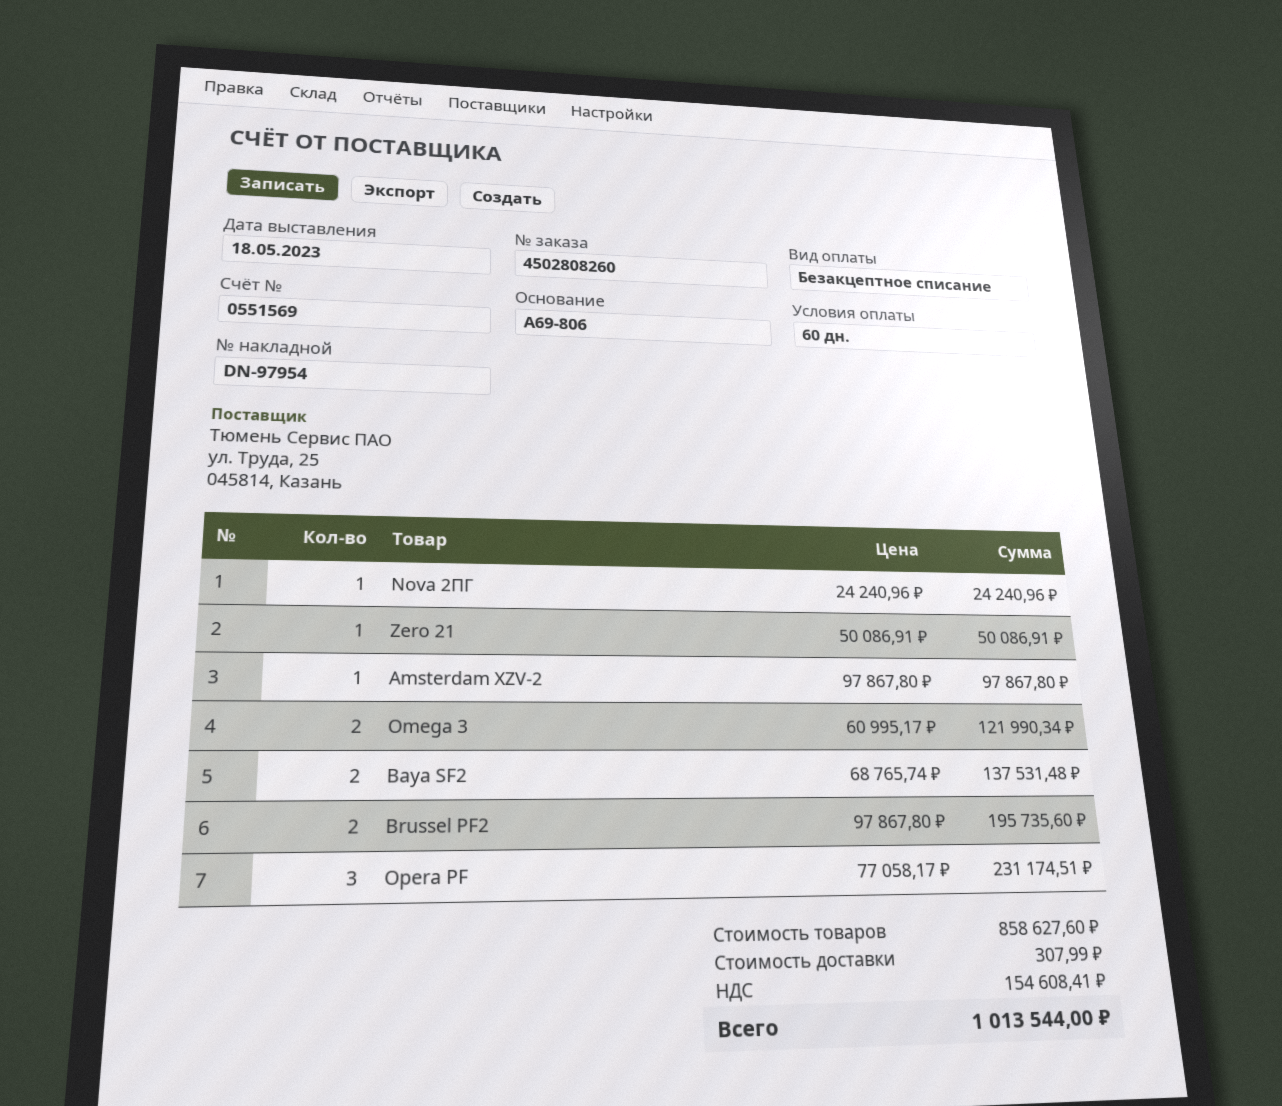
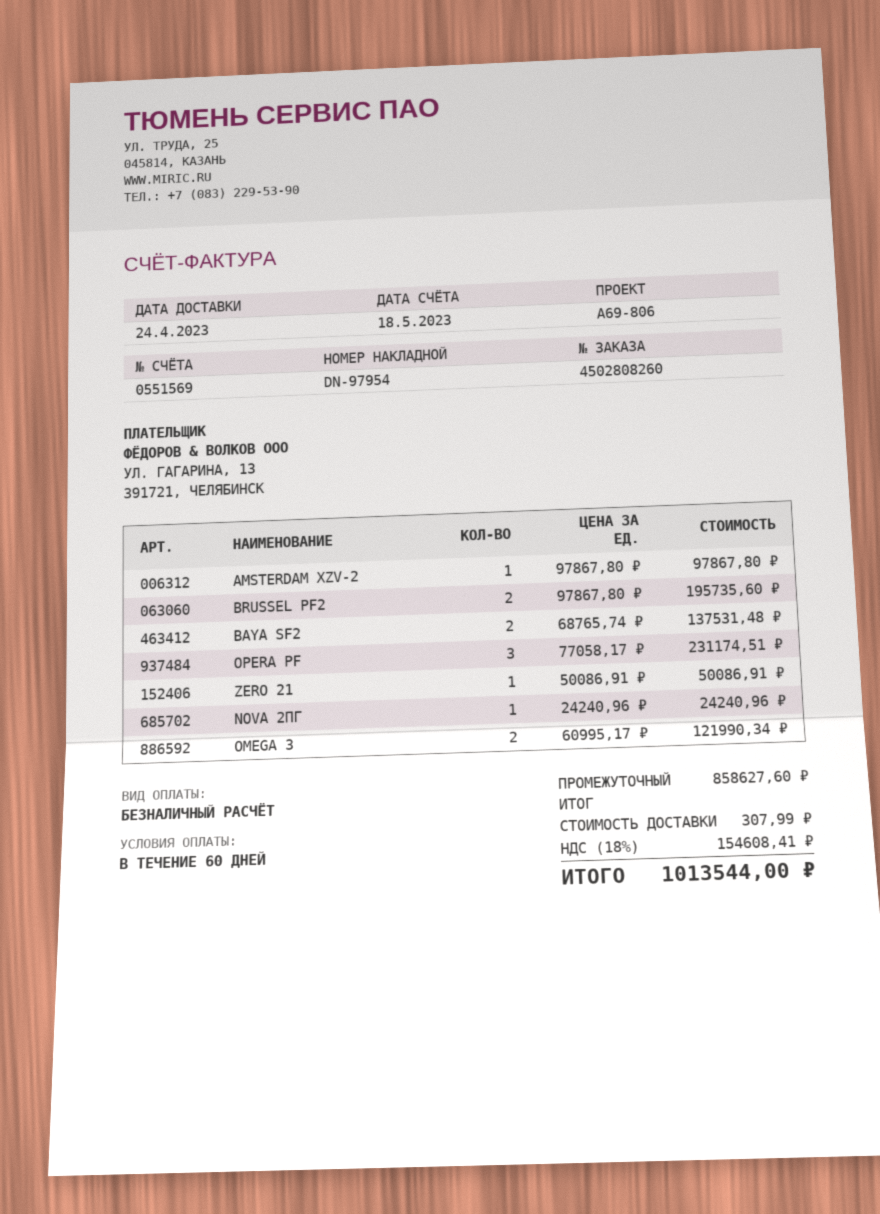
payment method: direct debit -> bank transfer

